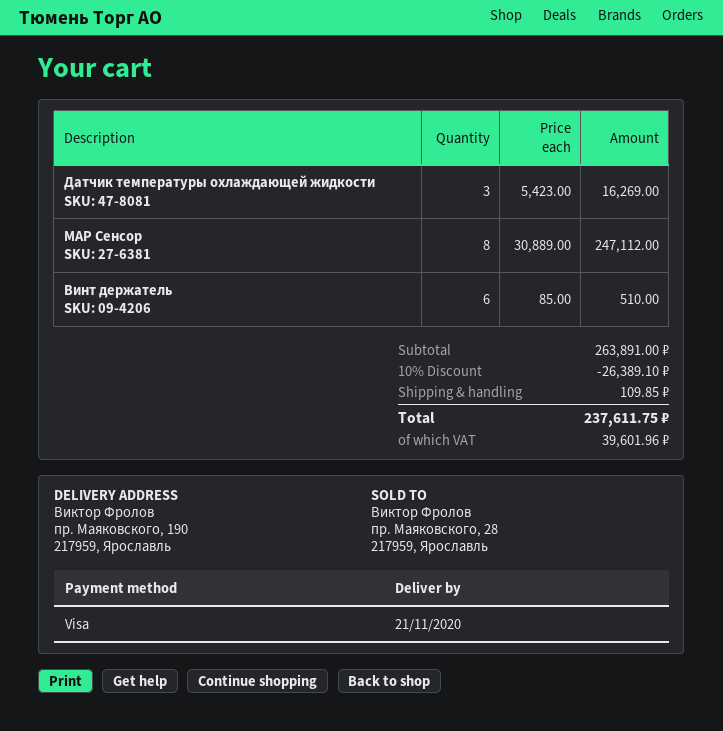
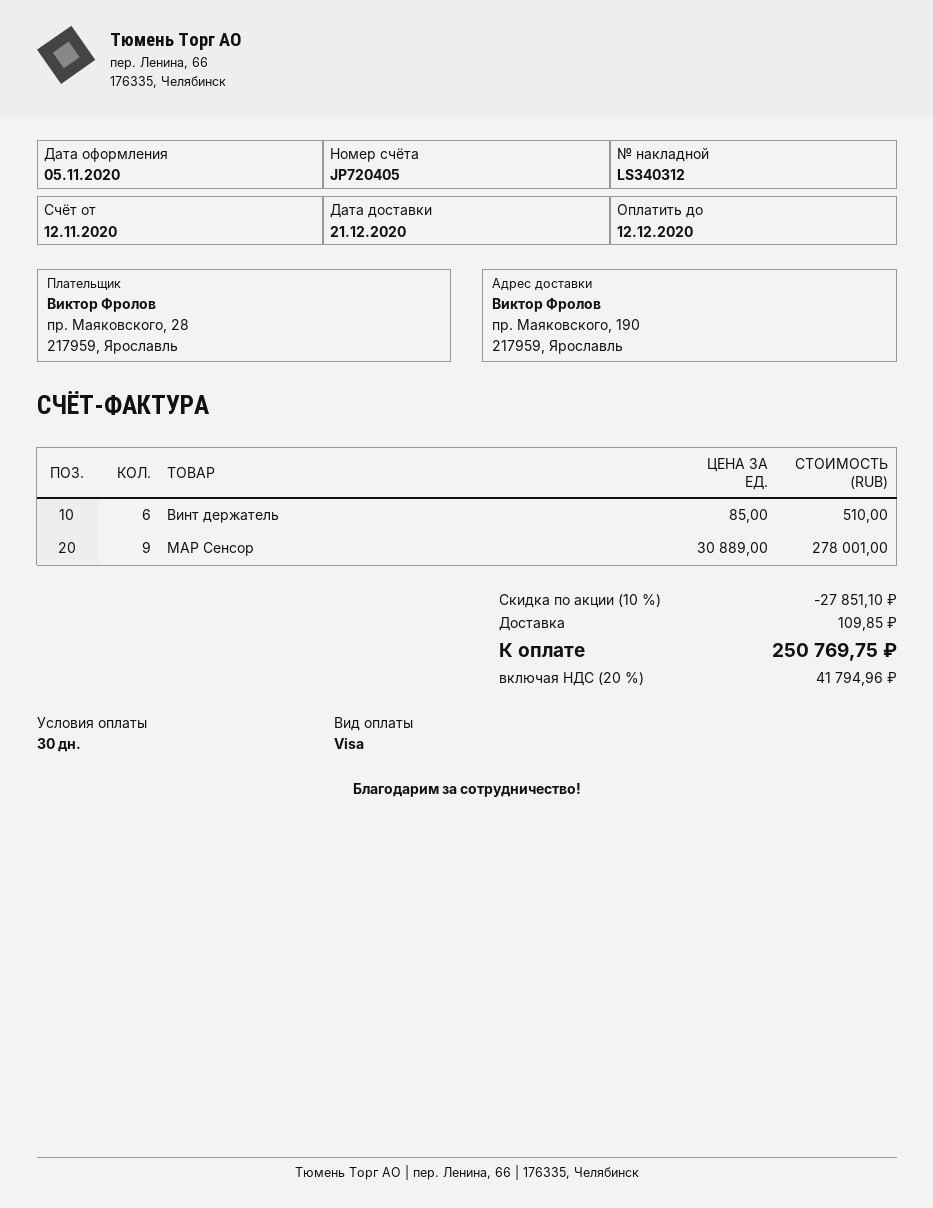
delivery date: 2020-11-21 -> 2020-12-21
Датчик температуры охлаждающей жидкости: 3 x 5423.00 = 16269.00 -> none
MAP Сенсор: 8 x 30889.00 = 247112.00 -> 9 x 30889.00 = 278001.00
discount: 10% = 26389.10 -> 10% = 27851.10
tax: 39601.96 -> 41794.96
total: 237611.75 -> 250769.75

